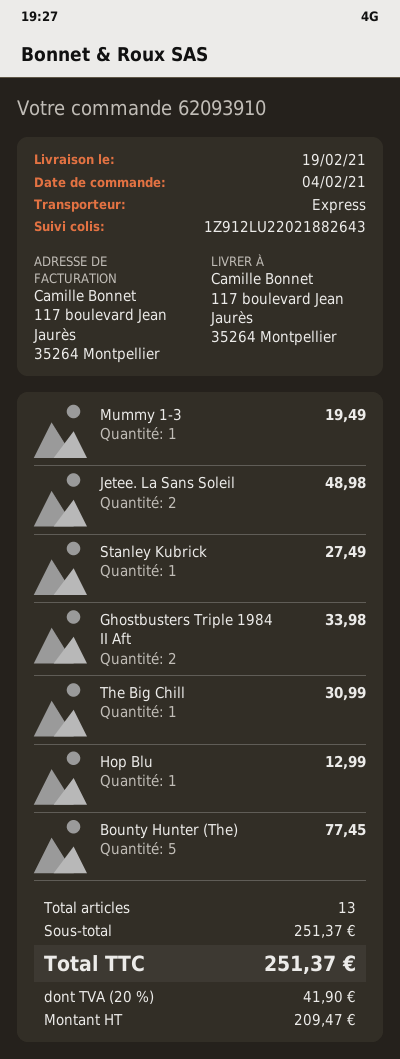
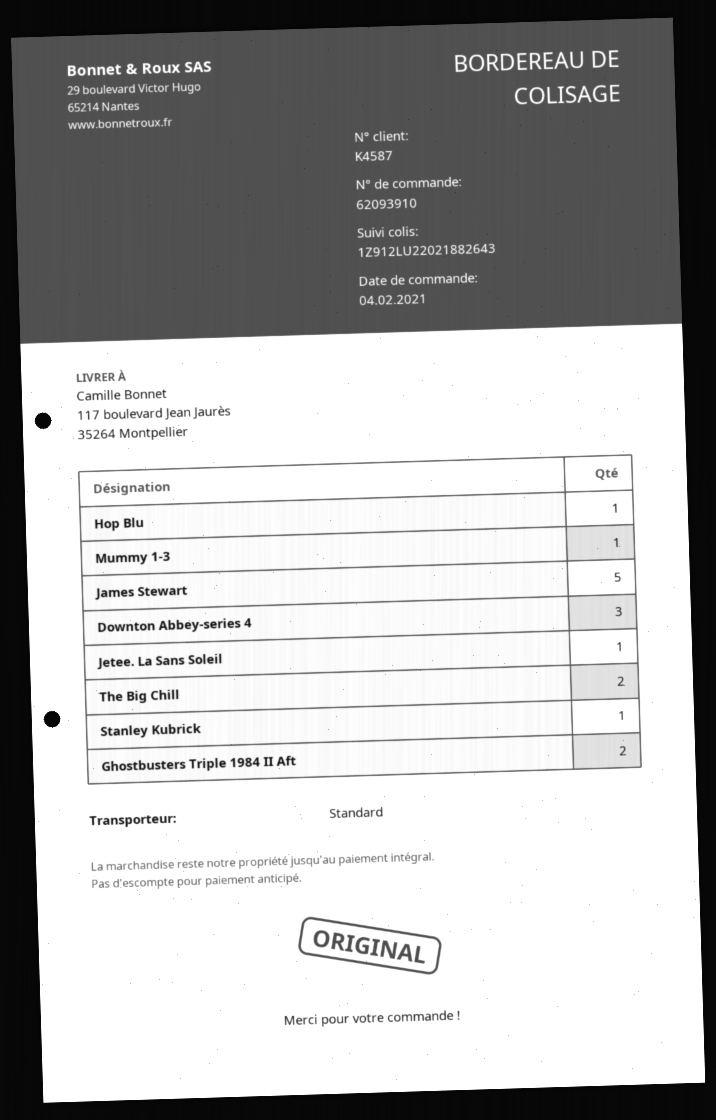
shipping method: express -> standard
Jetee. La Sans Soleil: 2 -> 1
The Big Chill: 1 -> 2
Bounty Hunter (The): 5 -> none
James Stewart: none -> 5
Downton Abbey-series 4: none -> 3

